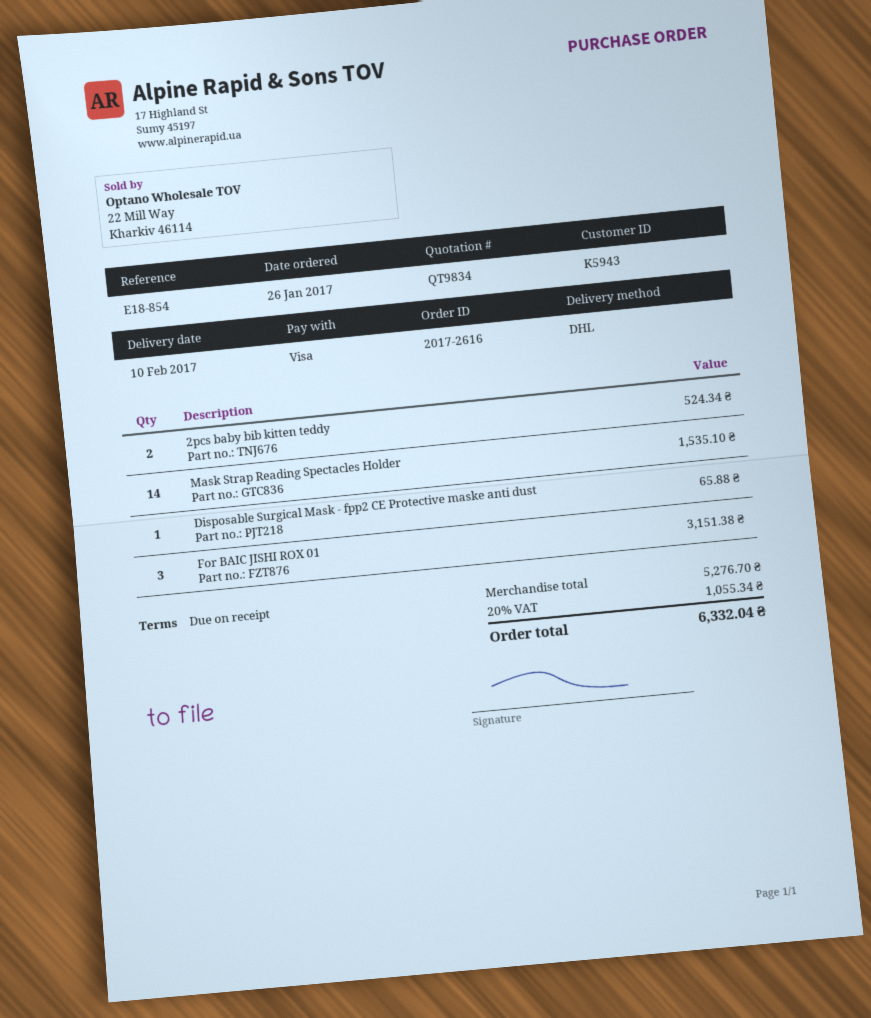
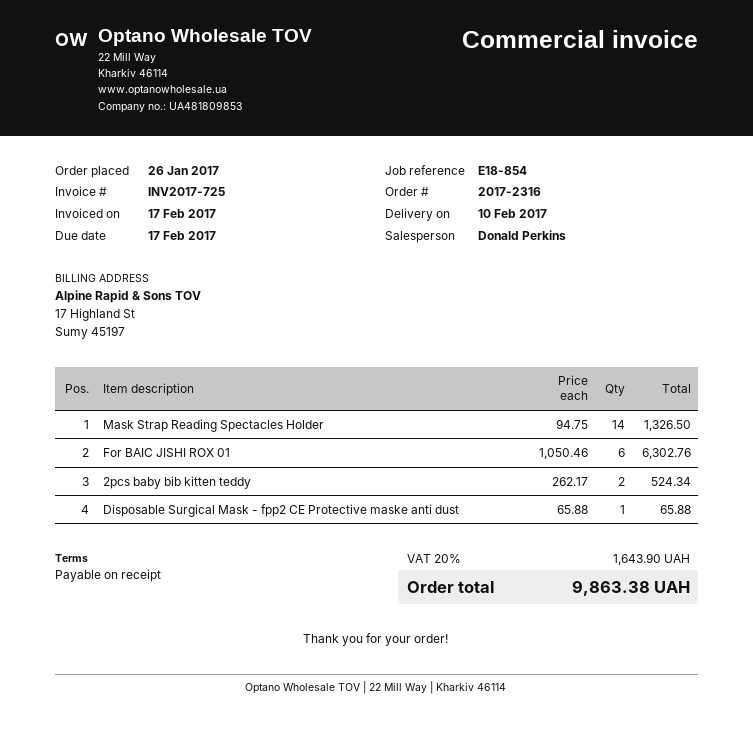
order number: 2017-2616 -> 2017-2316
Mask Strap Reading Spectacles Holder: 14 for 1535.10 -> 14 for 1326.50
For BAIC JISHI ROX 01: 3 for 3151.38 -> 6 for 6302.76
tax: 20% = 1055.34 -> 20% = 1643.90
total: 6332.04 -> 9863.38

